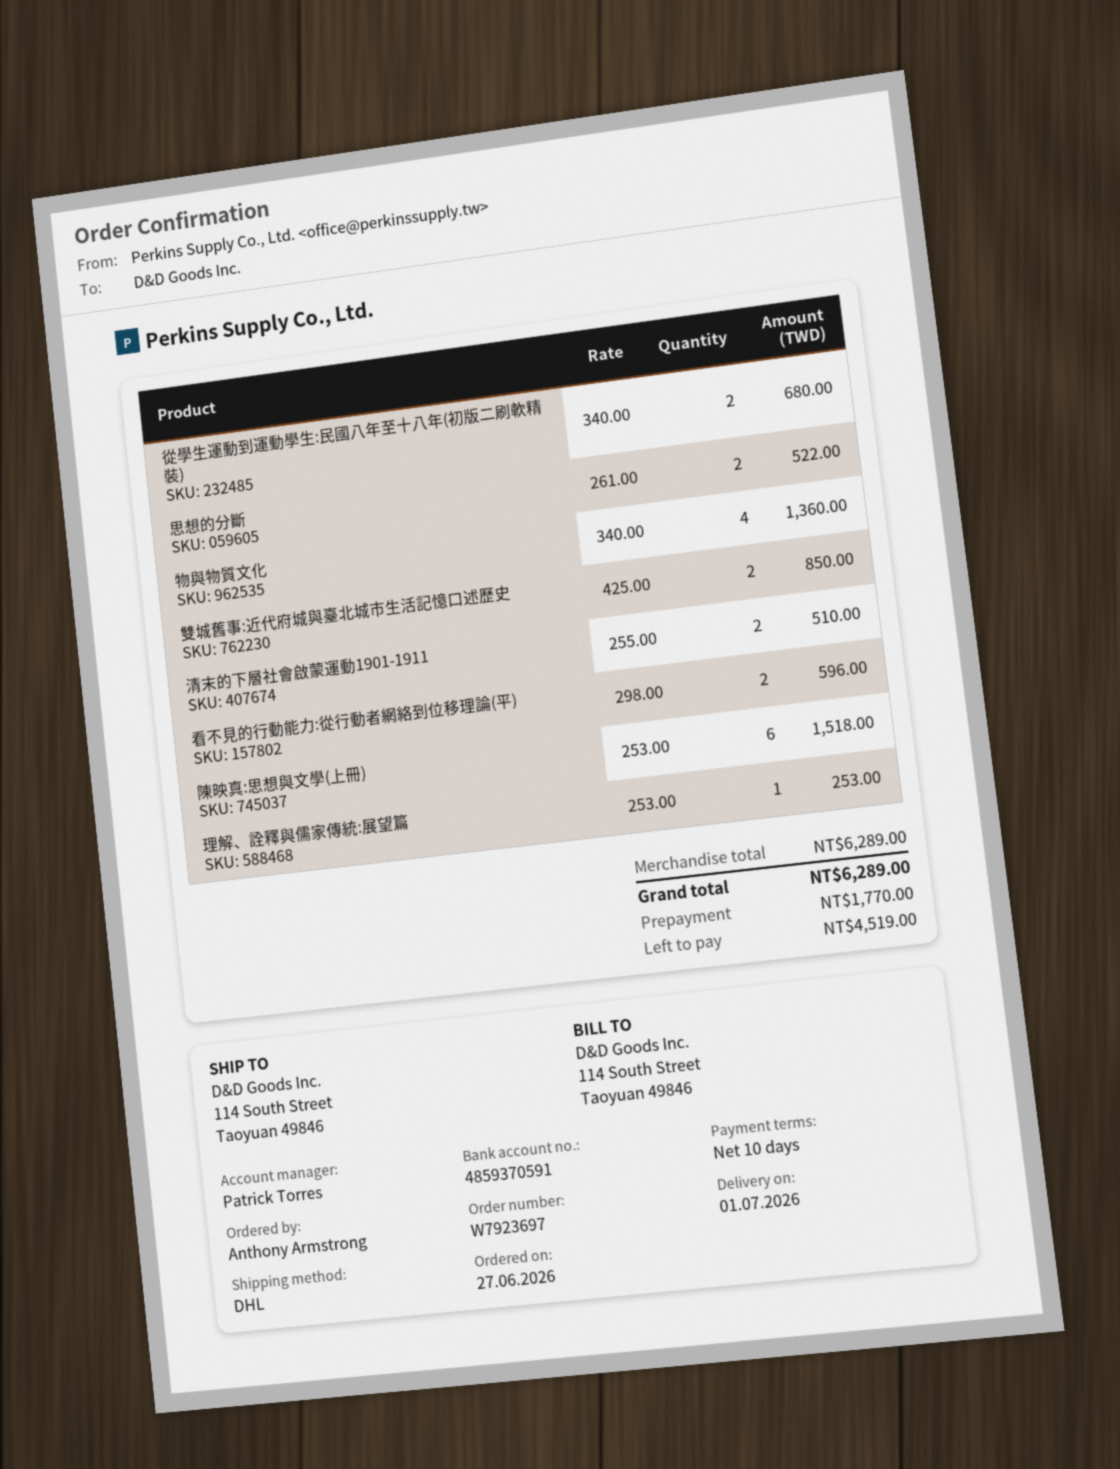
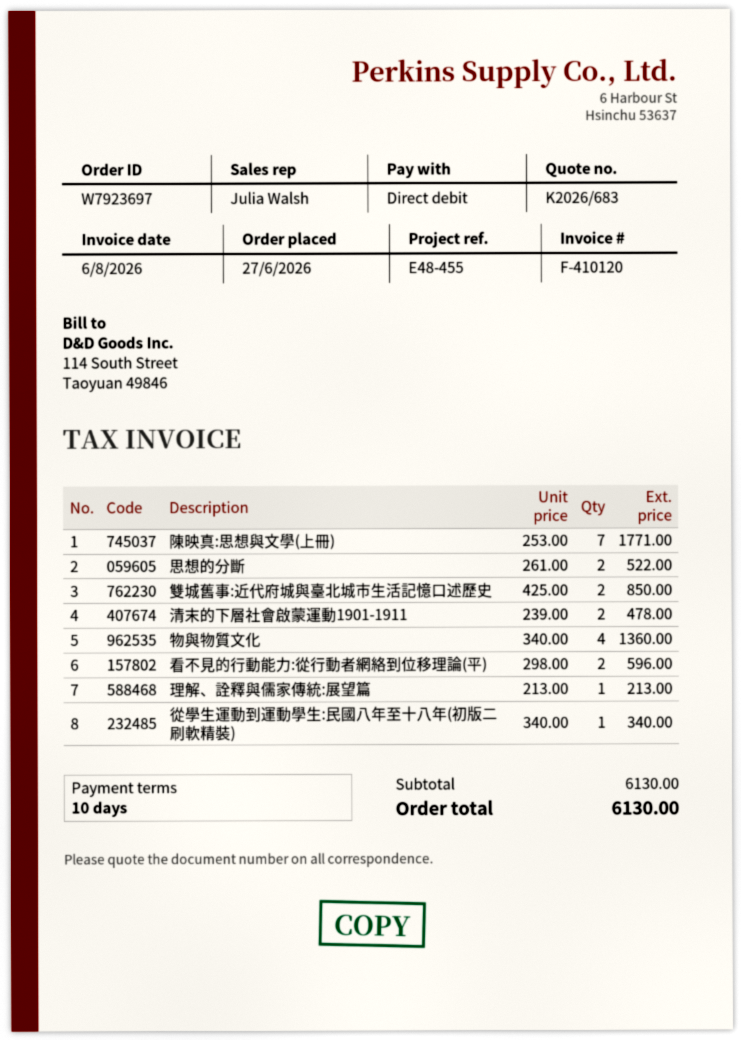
sales rep: Patrick Torres -> Julia Walsh
從學生運動到運動學生:民國八年至十八年(初版二刷軟精裝): 2 x 340.00 = 680.00 -> 1 x 340.00 = 340.00
清末的下層社會啟蒙運動1901-1911: 2 x 255.00 = 510.00 -> 2 x 239.00 = 478.00
陳映真:思想與文學(上冊): 6 x 253.00 = 1518.00 -> 7 x 253.00 = 1771.00
理解、詮釋與儒家傳統:展望篇: 1 x 253.00 = 253.00 -> 1 x 213.00 = 213.00
subtotal: 6289.00 -> 6130.00
total: 6289.00 -> 6130.00

